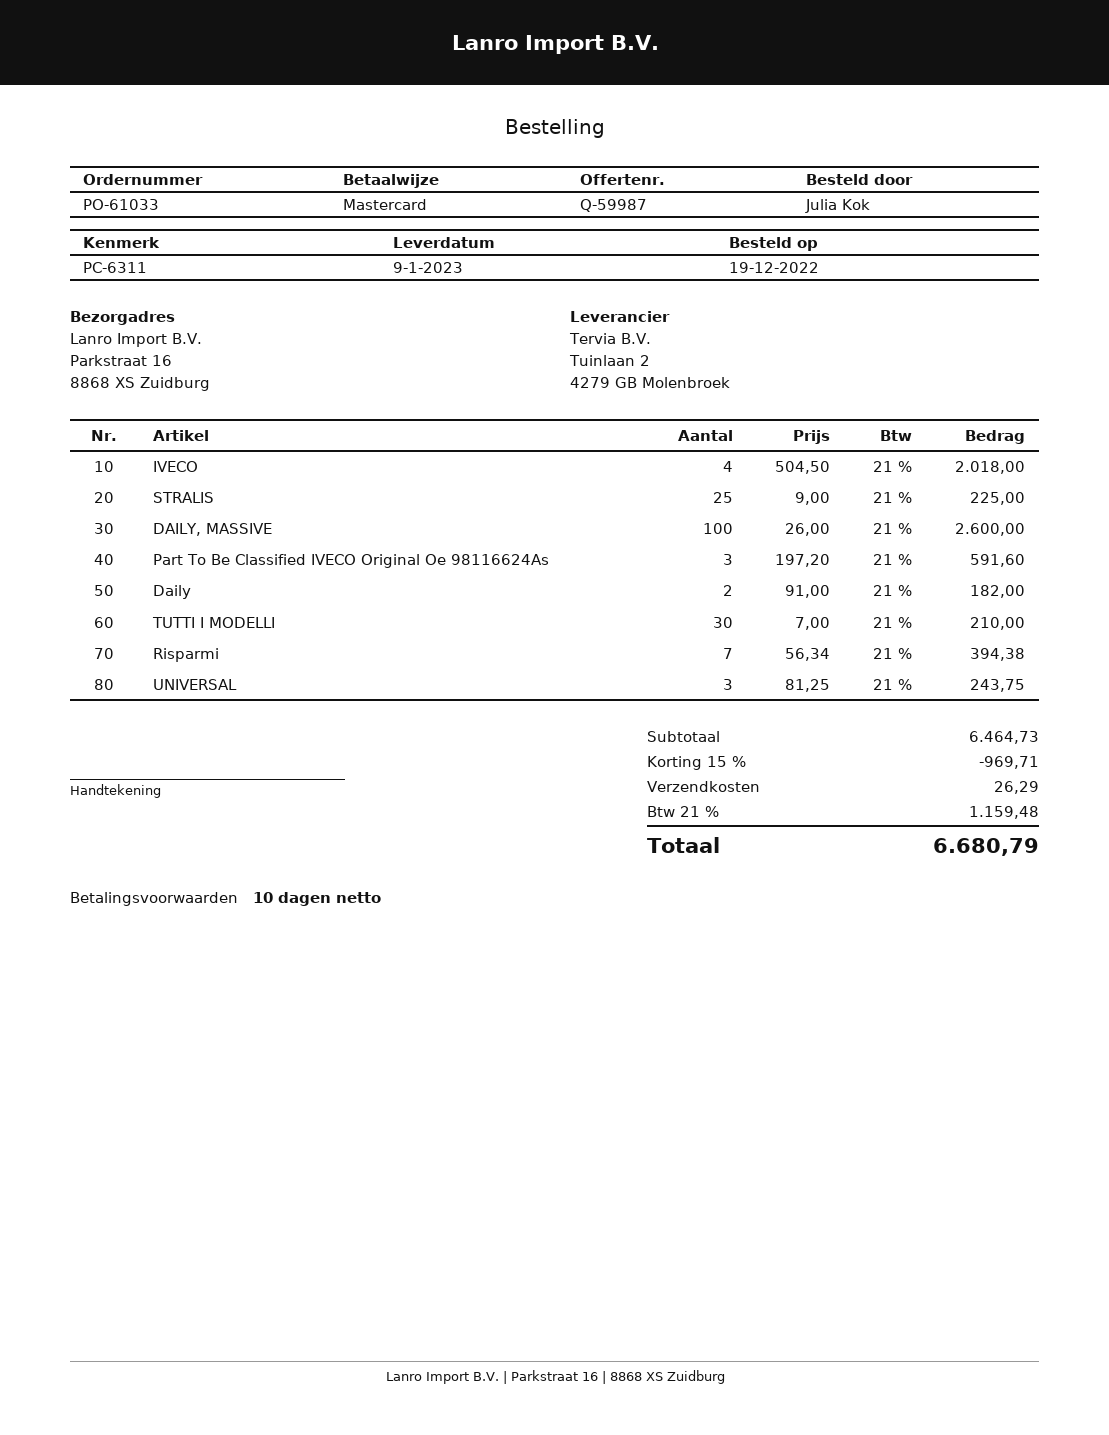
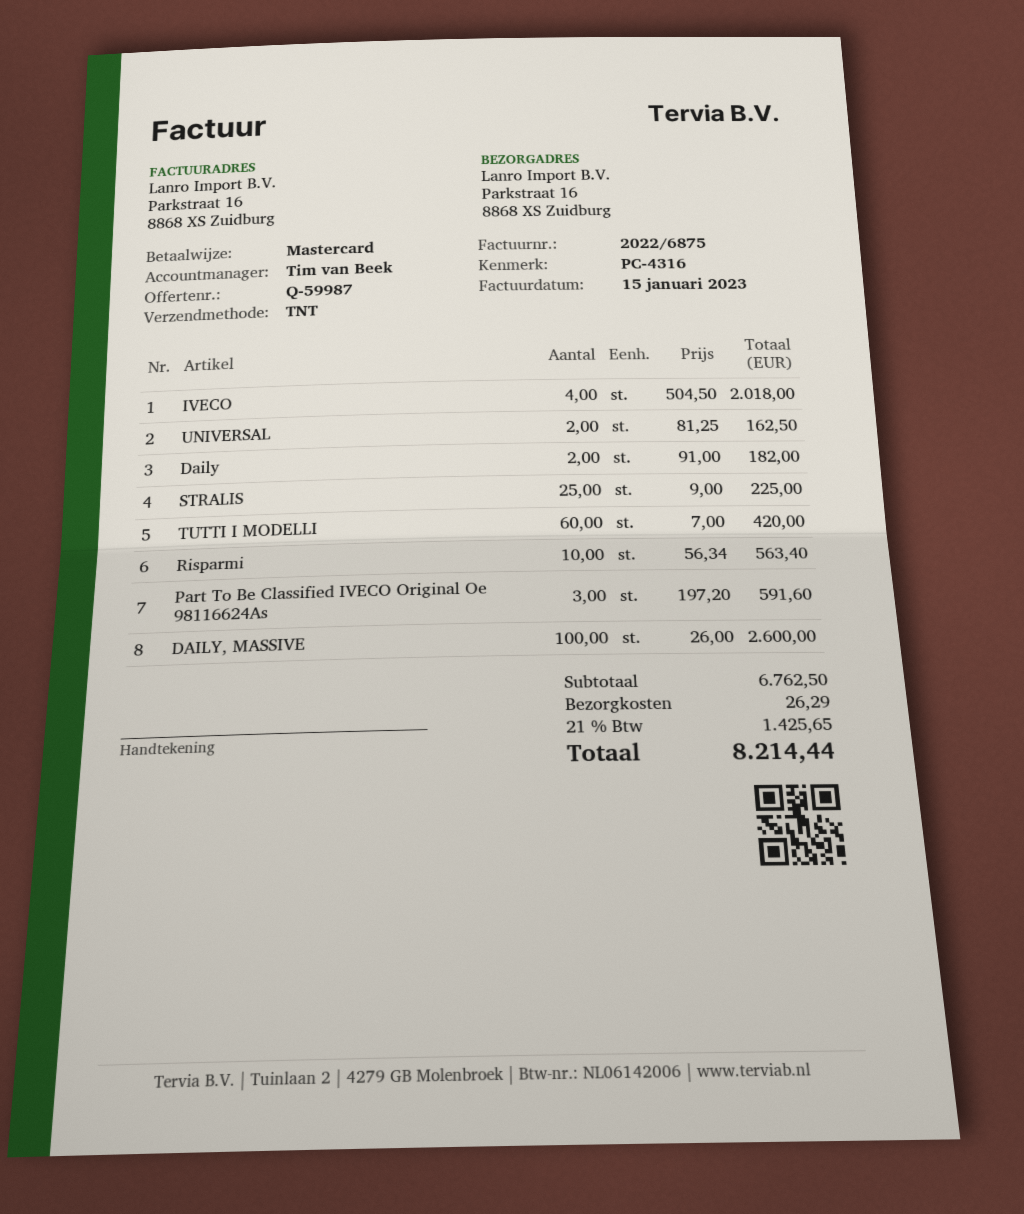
reference: PC-6311 -> PC-4316
TUTTI I MODELLI: 30 x 7.00 = 210.00 -> 60 x 7.00 = 420.00
Risparmi: 7 x 56.34 = 394.38 -> 10 x 56.34 = 563.40
UNIVERSAL: 3 x 81.25 = 243.75 -> 2 x 81.25 = 162.50
subtotal: 6464.73 -> 6762.50
discount: 15% = 969.71 -> none
tax: 21% = 1159.48 -> 21% = 1425.65
total: 6680.79 -> 8214.44

